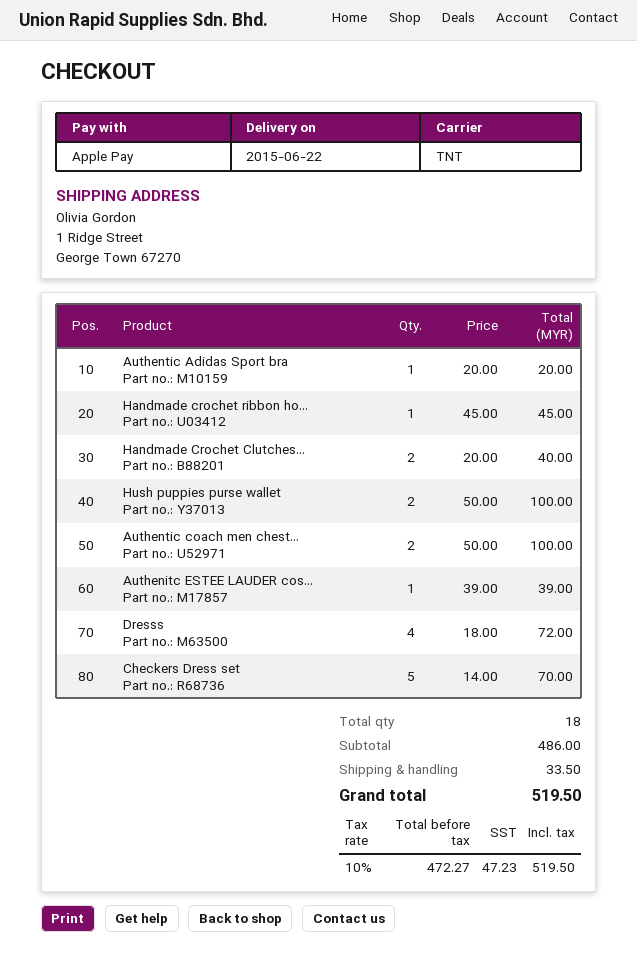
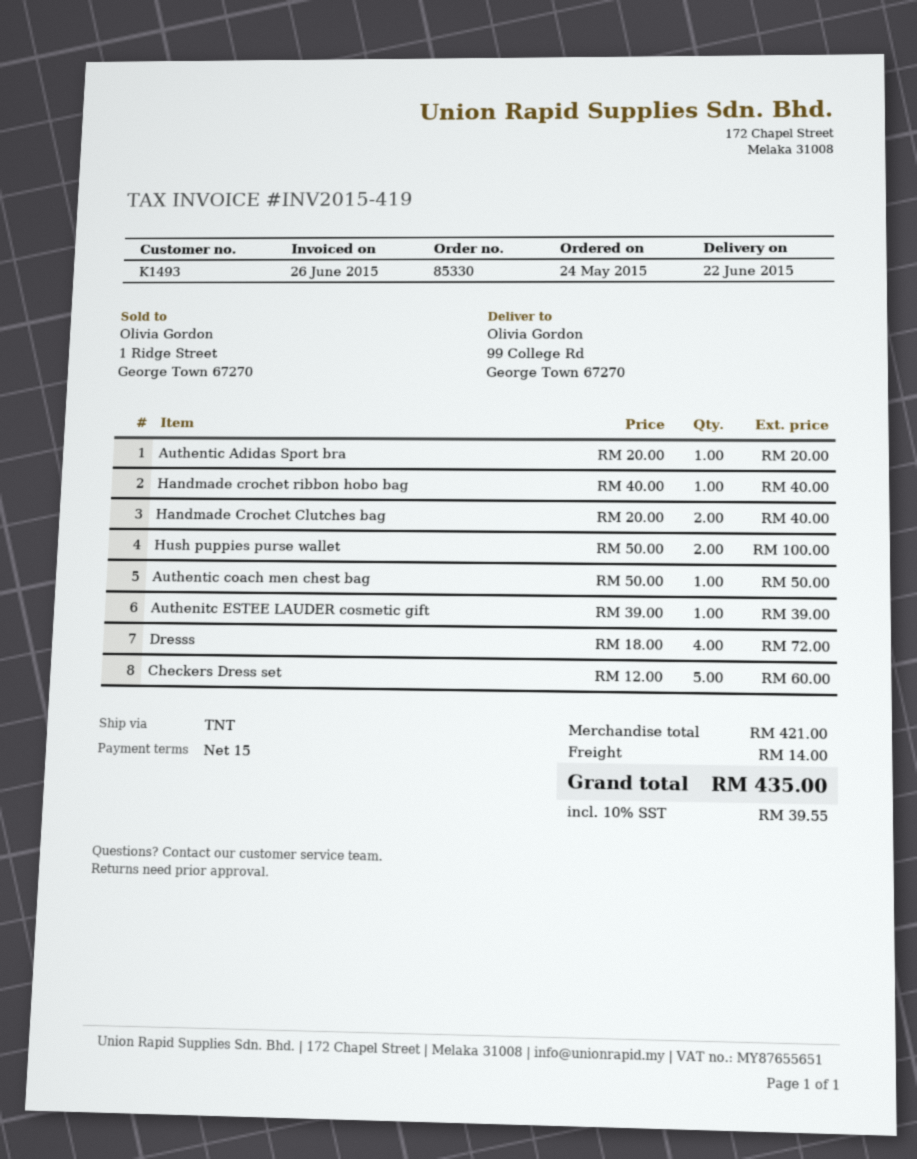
ship to: 1 Ridge Street, George Town 67270 -> 99 College Rd, George Town 67270
Handmade crochet ribbon ho...: 1 x 45.00 = 45.00 -> 1 x 40.00 = 40.00
Authentic coach men chest...: 2 x 50.00 = 100.00 -> 1 x 50.00 = 50.00
Checkers Dress set: 5 x 14.00 = 70.00 -> 5 x 12.00 = 60.00
subtotal: 486.00 -> 421.00
shipping: 33.50 -> 14.00
tax: 10% = 47.23 -> 10% = 39.55
total: 519.50 -> 435.00

